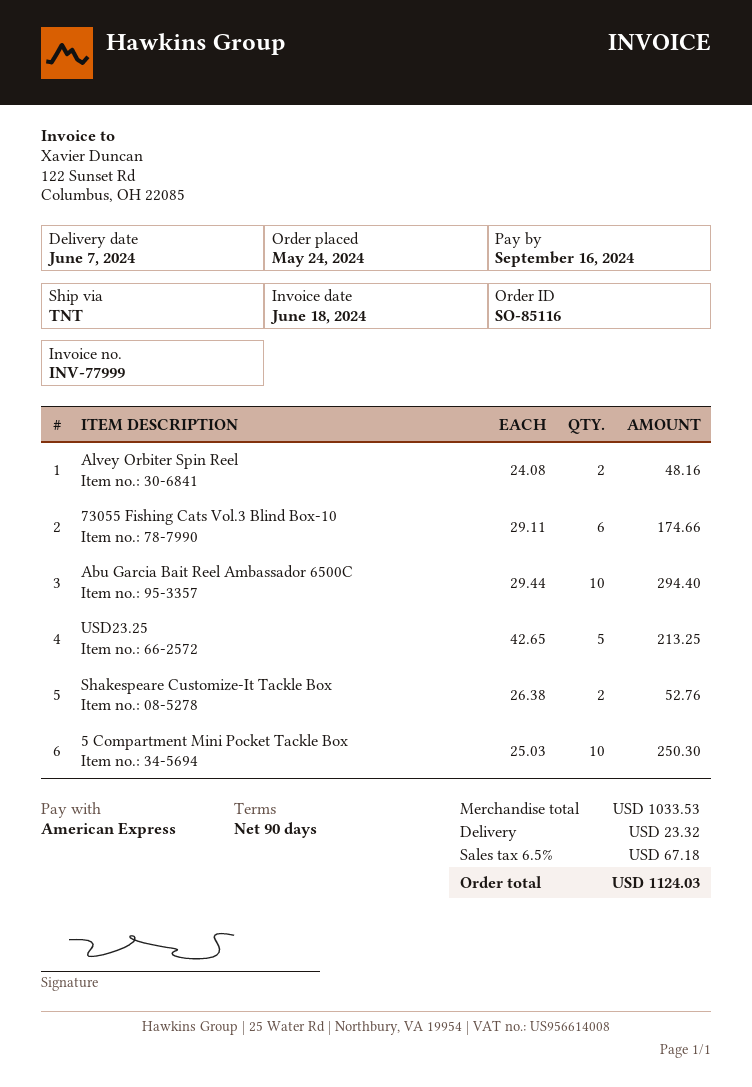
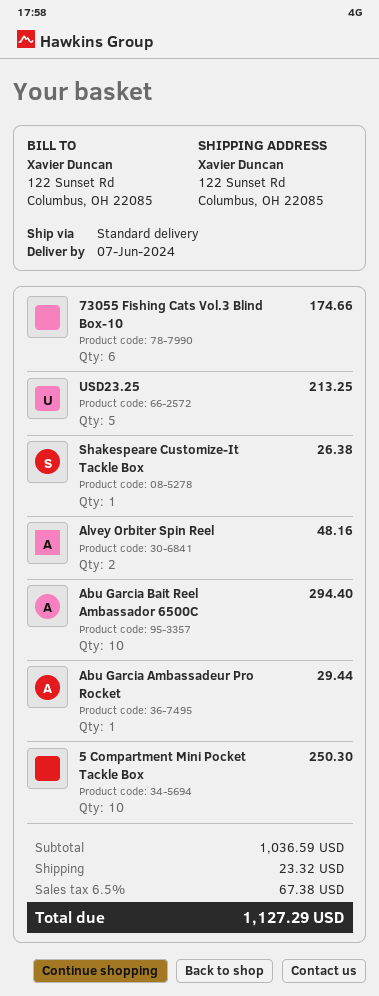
shipping method: TNT -> standard
Shakespeare Customize-It Tackle Box: 2 for 52.76 -> 1 for 26.38
Abu Garcia Ambassadeur Pro Rocket: none -> 1 for 29.44
subtotal: 1033.53 -> 1036.59
tax: 6.5% = 67.18 -> 6.5% = 67.38
total: 1124.03 -> 1127.29

